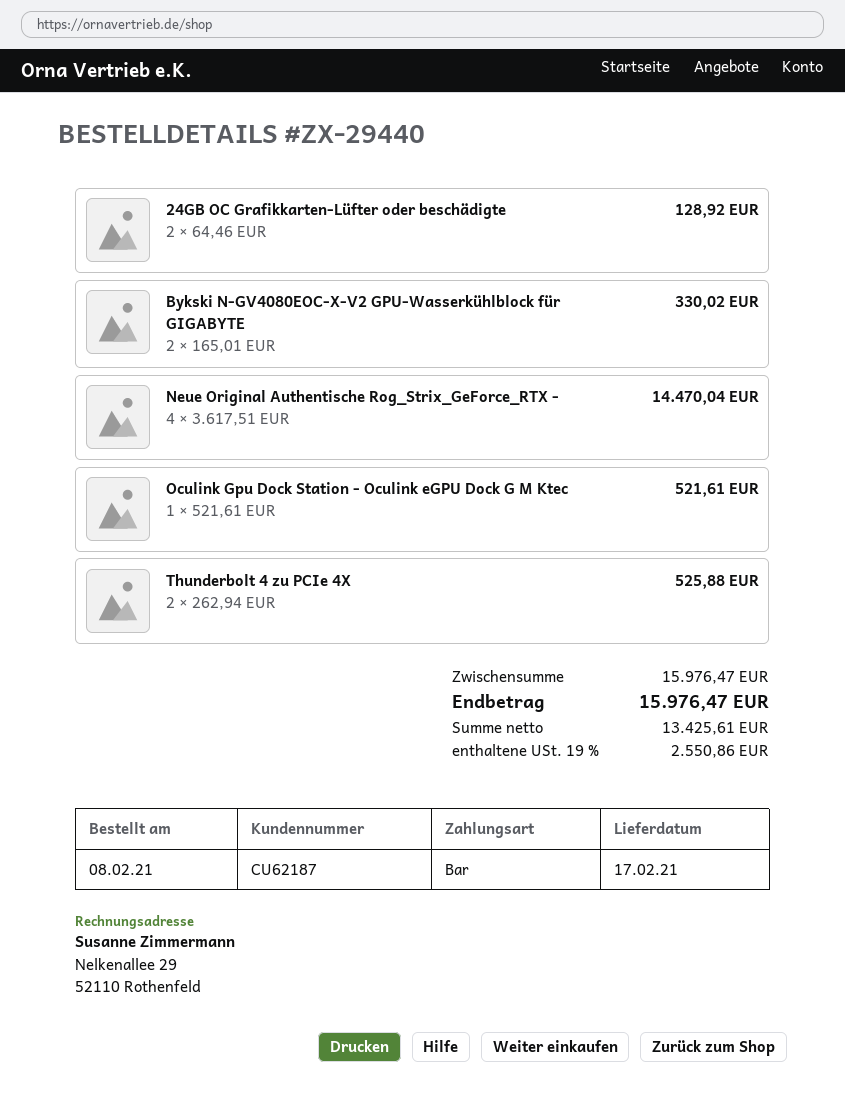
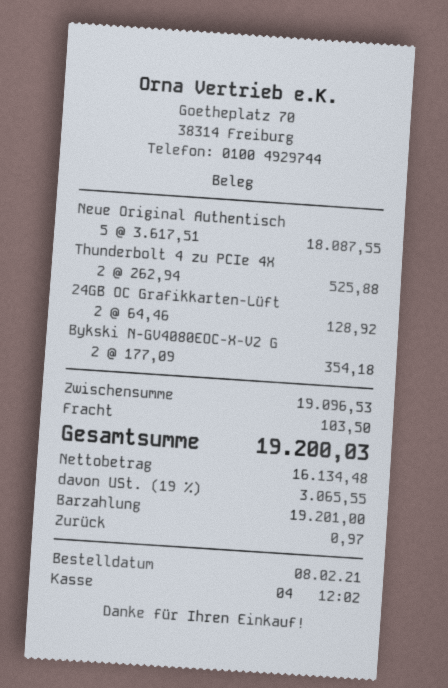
Bykski N-GV4080EOC-X-V2 GPU-Wasserkühlblock für GIGABYTE: 2 x 165.01 = 330.02 -> 2 x 177.09 = 354.18
Neue Original Authentische Rog_Strix_GeForce_RTX -: 4 x 3617.51 = 14470.04 -> 5 x 3617.51 = 18087.55
Oculink Gpu Dock Station - Oculink eGPU Dock G M Ktec: 1 x 521.61 = 521.61 -> none
subtotal: 15976.47 -> 19096.53
shipping: none -> 103.50
net: 13425.61 -> 16134.48
tax: 19% = 2550.86 -> 19% = 3065.55
total: 15976.47 -> 19200.03

